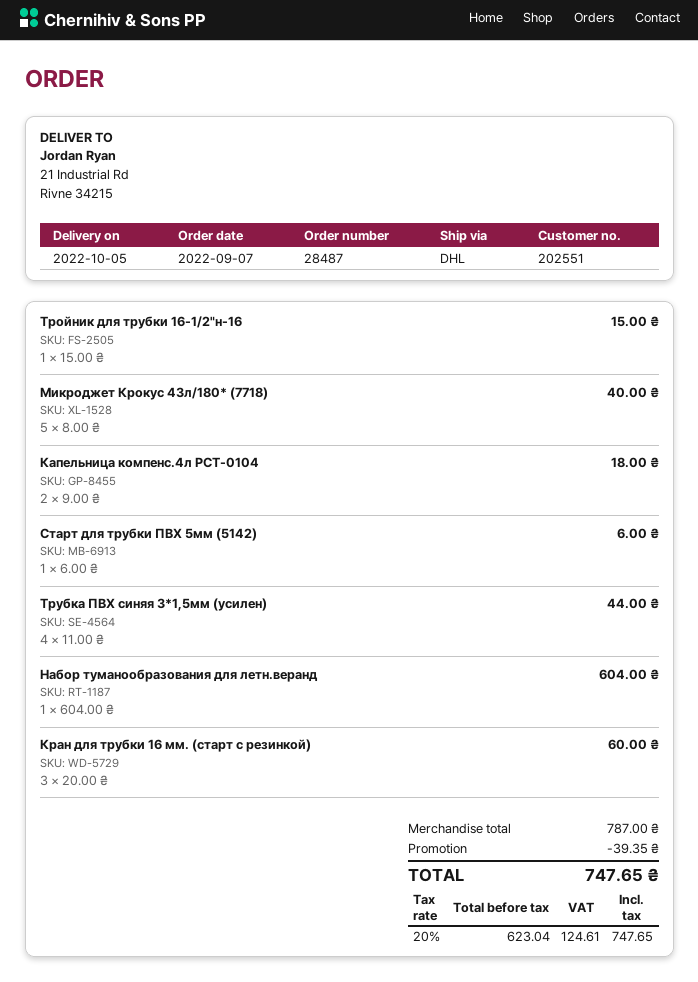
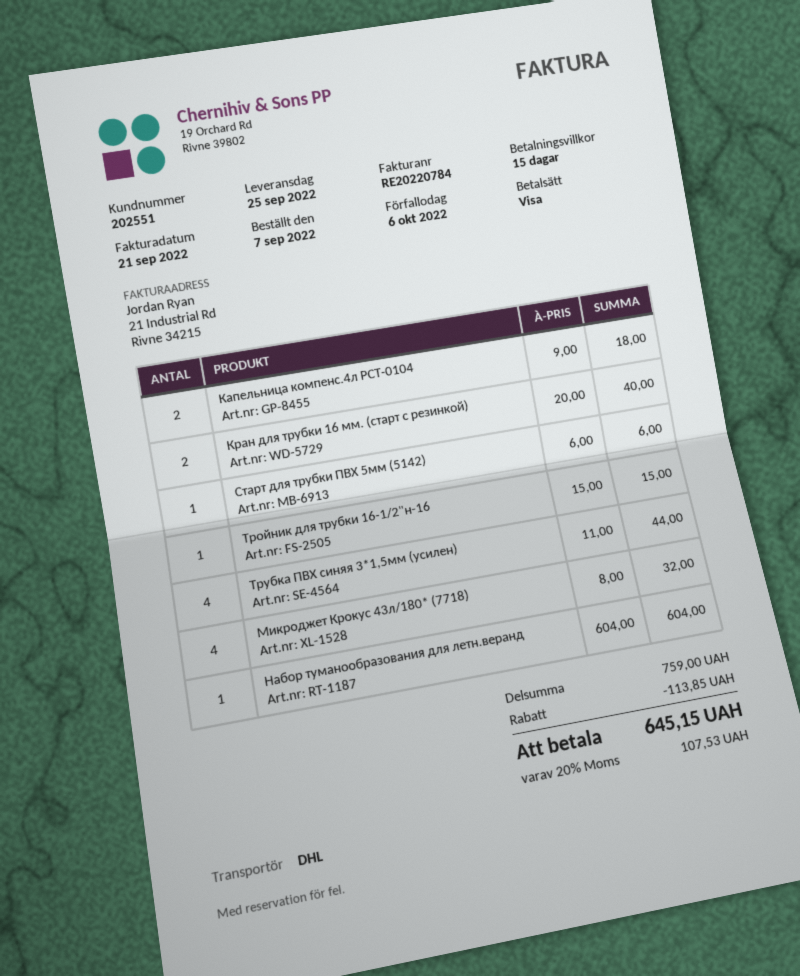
delivery date: 2022-10-05 -> 2022-09-25
Микроджет Крокус 43л/180* (7718): 5 x 8.00 = 40.00 -> 4 x 8.00 = 32.00
Кран для трубки 16 мм. (старт с резинкой): 3 x 20.00 = 60.00 -> 2 x 20.00 = 40.00
subtotal: 787.00 -> 759.00
discount: 39.35 -> 113.85
tax: 20% = 124.61 -> 20% = 107.53
total: 747.65 -> 645.15

